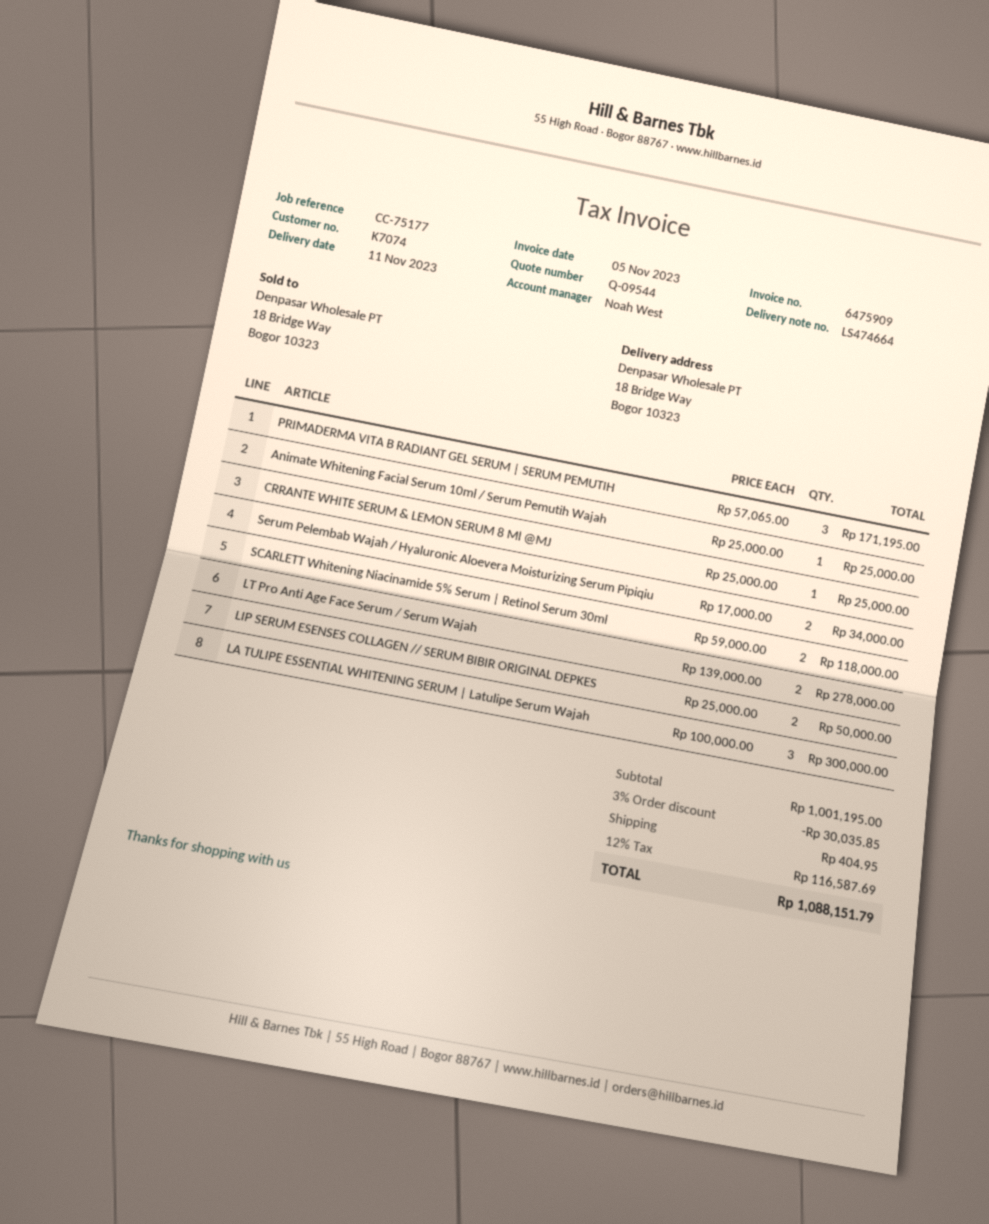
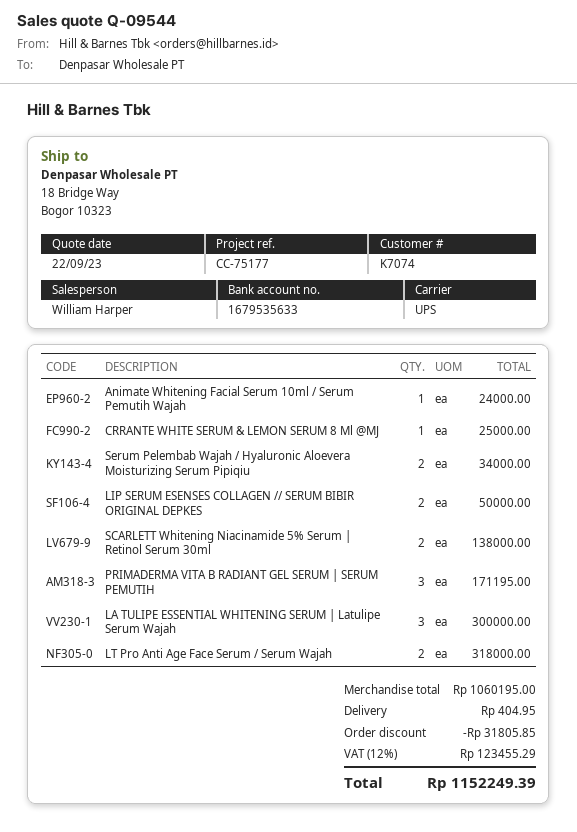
sales rep: Noah West -> William Harper
Animate Whitening Facial Serum 10ml / Serum Pemutih Wajah: 1 for 25000.00 -> 1 for 24000.00
SCARLETT Whitening Niacinamide 5% Serum | Retinol Serum 30ml: 2 for 118000.00 -> 2 for 138000.00
LT Pro Anti Age Face Serum / Serum Wajah: 2 for 278000.00 -> 2 for 318000.00
subtotal: 1001195.00 -> 1060195.00
discount: 30035.85 -> 31805.85
tax: 12% = 116587.69 -> 12% = 123455.29
total: 1088151.79 -> 1152249.39

